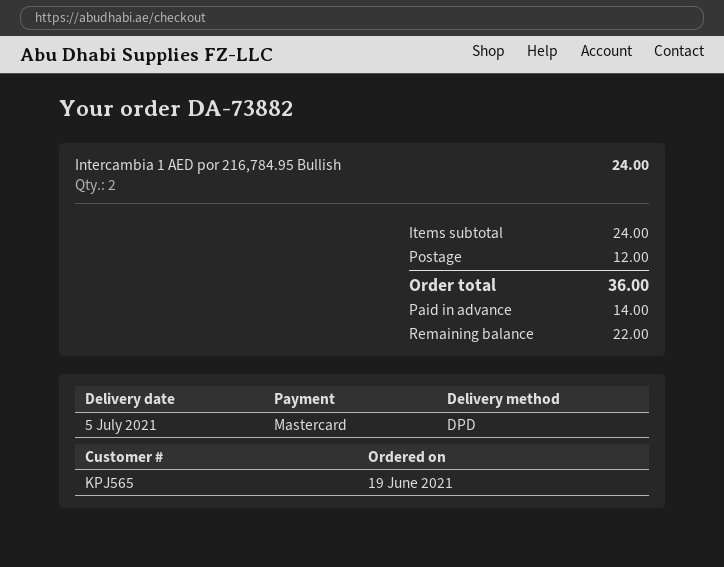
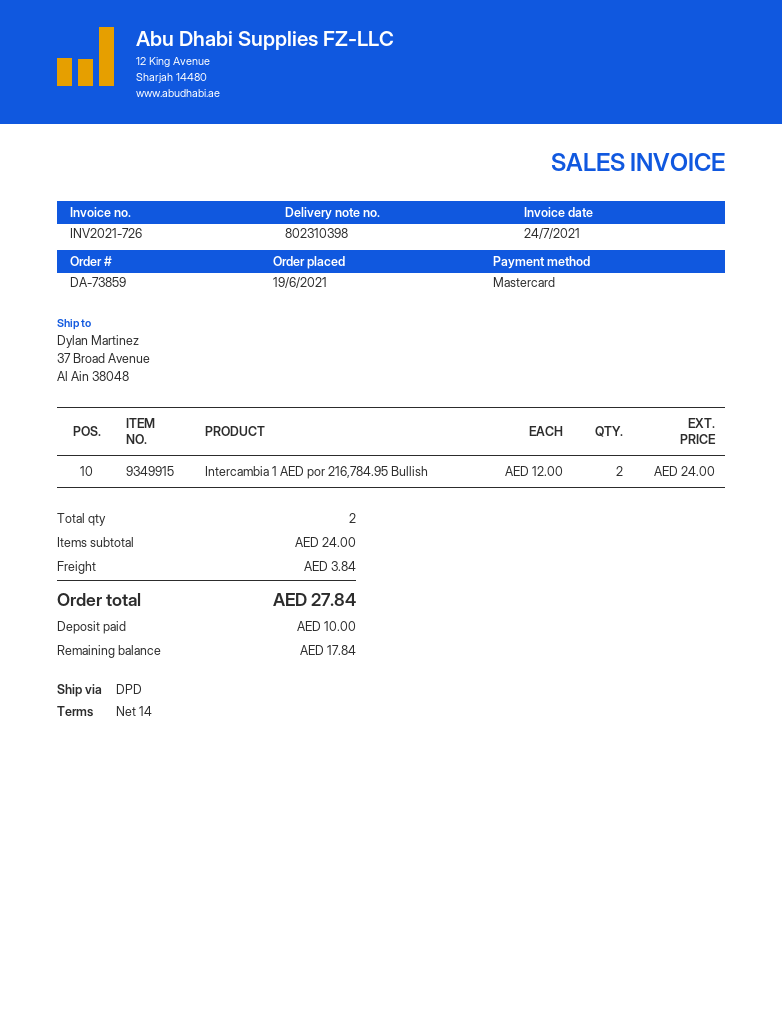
order number: DA-73882 -> DA-73859
shipping: 12.00 -> 3.84
total: 36.00 -> 27.84
deposit: 14.00 -> 10.00
balance: 22.00 -> 17.84

